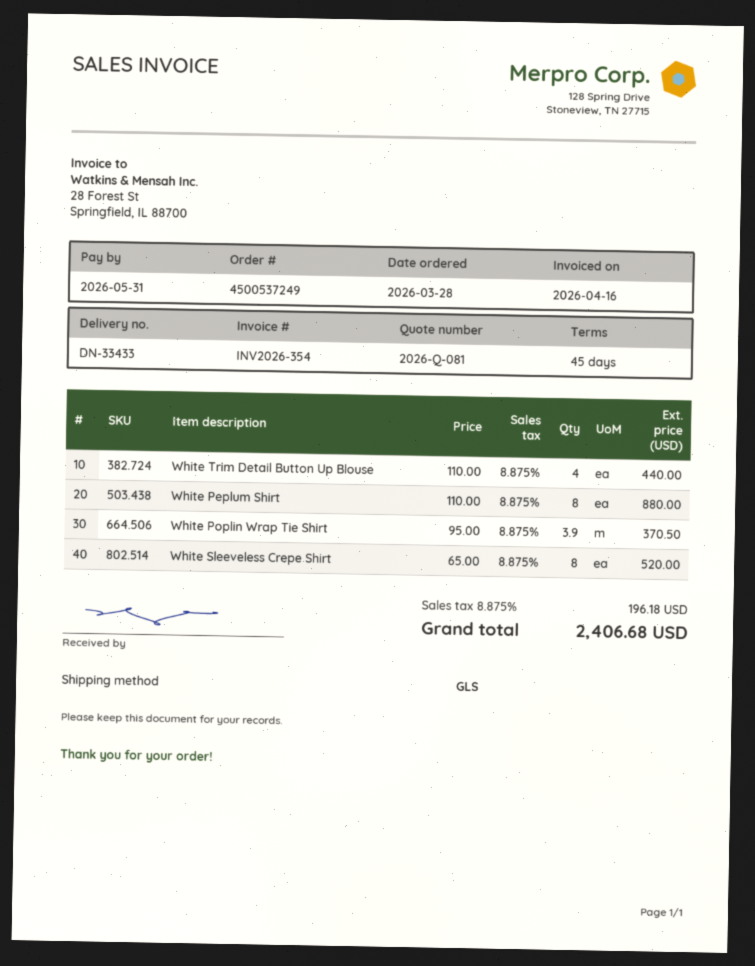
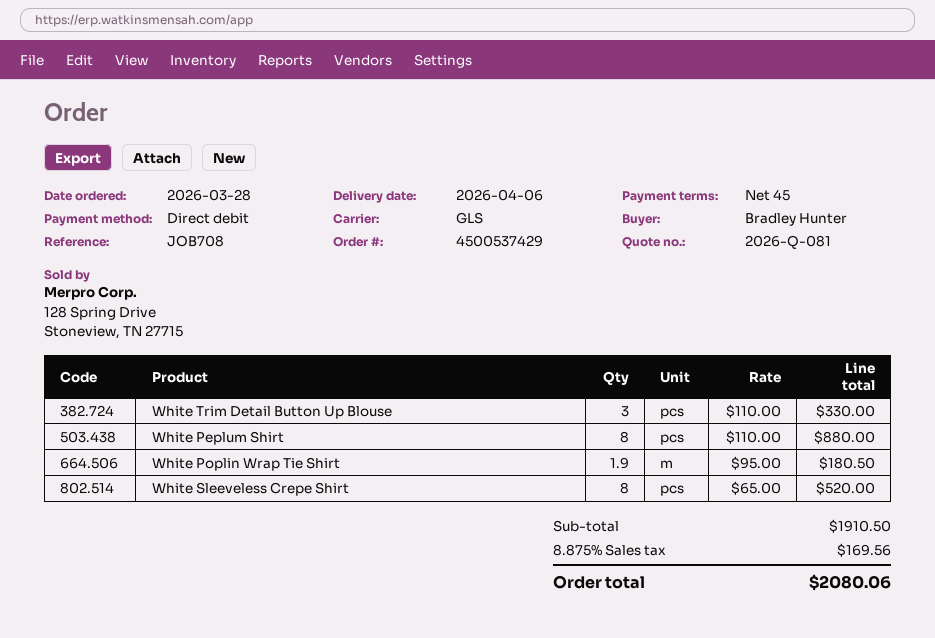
order number: 4500537249 -> 4500537429
White Trim Detail Button Up Blouse: 4 x 110.00 = 440.00 -> 3 x 110.00 = 330.00
White Poplin Wrap Tie Shirt: 3.9 x 95.00 = 370.50 -> 1.9 x 95.00 = 180.50
tax: 8.875% = 196.18 -> 8.875% = 169.56
total: 2406.68 -> 2080.06

